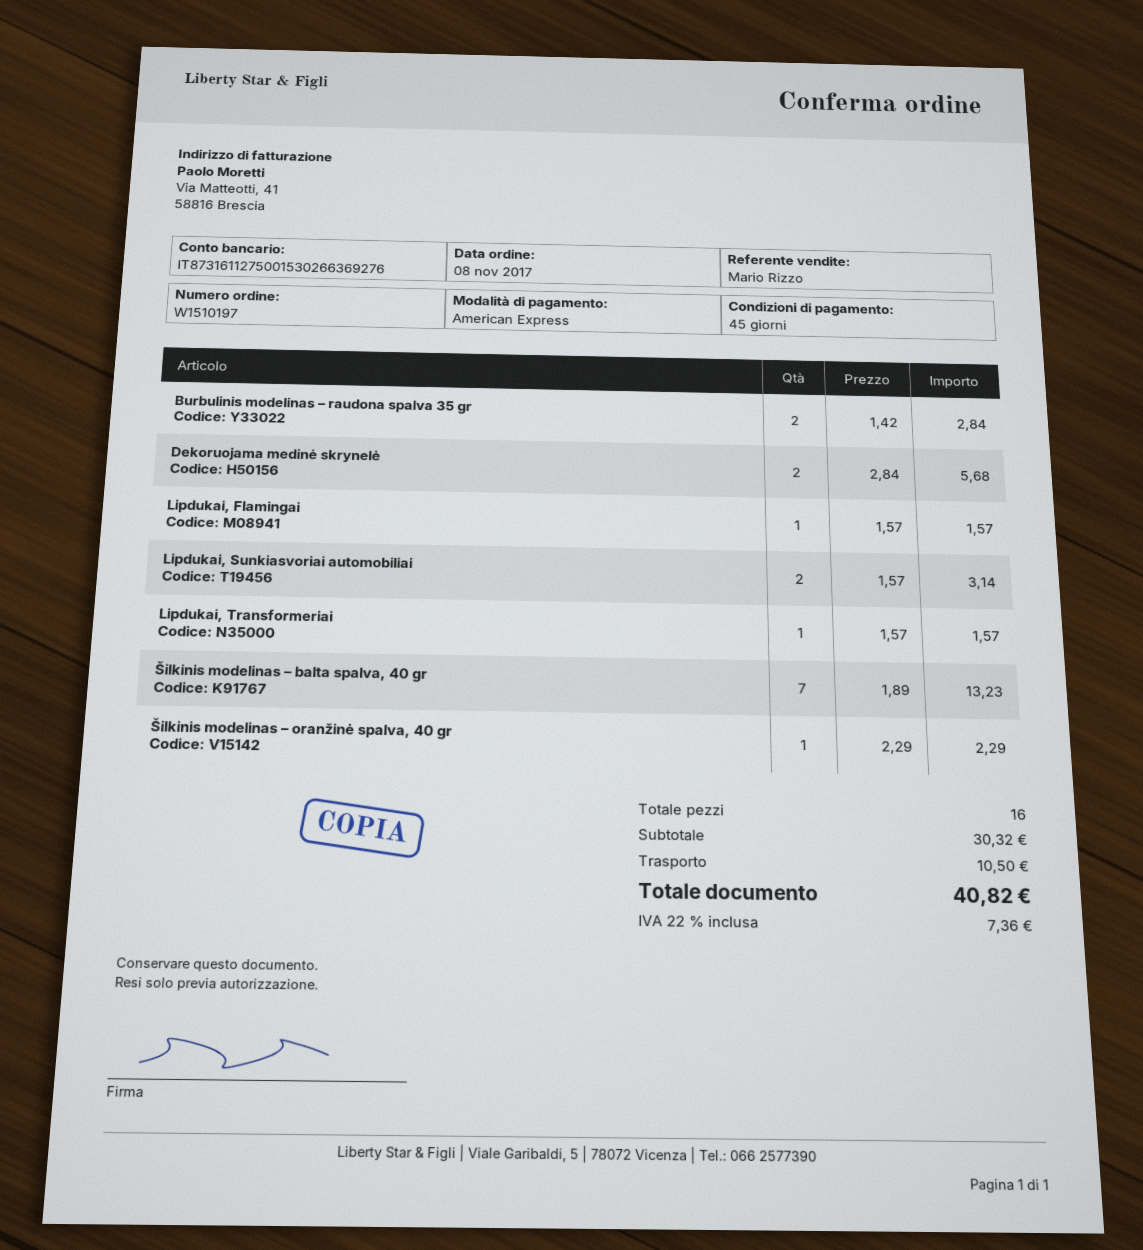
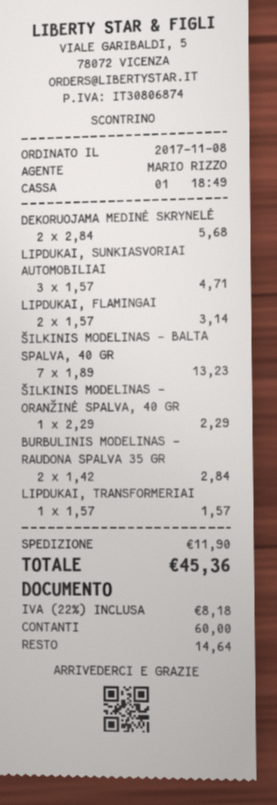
payment method: American Express -> cash
Lipdukai, Flamingai: 1 x 1.57 = 1.57 -> 2 x 1.57 = 3.14
Lipdukai, Sunkiasvoriai automobiliai: 2 x 1.57 = 3.14 -> 3 x 1.57 = 4.71
shipping: 10.50 -> 11.90
tax: 22% = 7.36 -> 22% = 8.18
total: 40.82 -> 45.36

